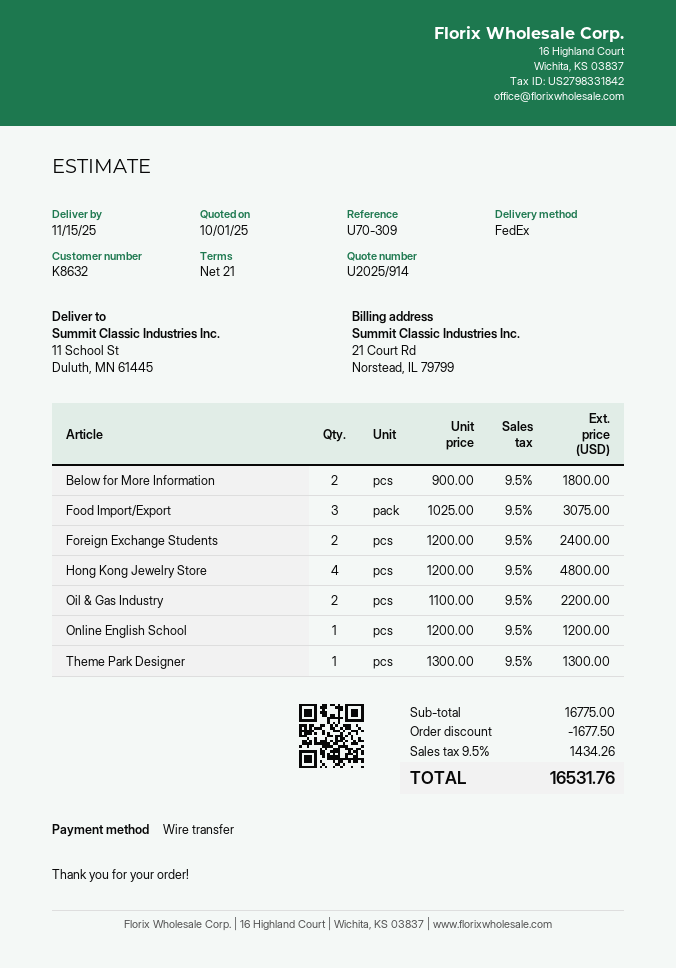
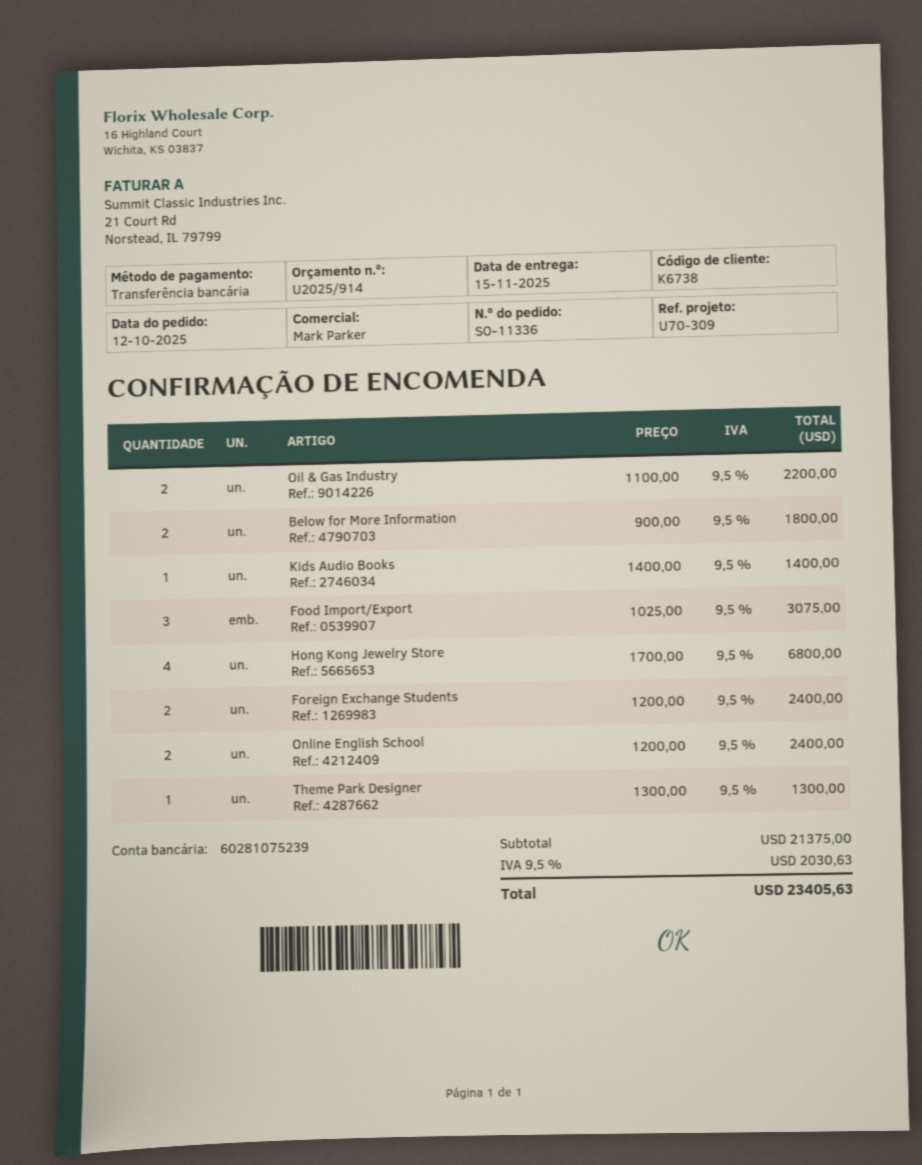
customer number: K8632 -> K6738
Hong Kong Jewelry Store: 4 x 1200.00 = 4800.00 -> 4 x 1700.00 = 6800.00
Online English School: 1 x 1200.00 = 1200.00 -> 2 x 1200.00 = 2400.00
Kids Audio Books: none -> 1 x 1400.00 = 1400.00
subtotal: 16775.00 -> 21375.00
discount: 1677.50 -> none
tax: 9.5% = 1434.26 -> 9.5% = 2030.63
total: 16531.76 -> 23405.63

